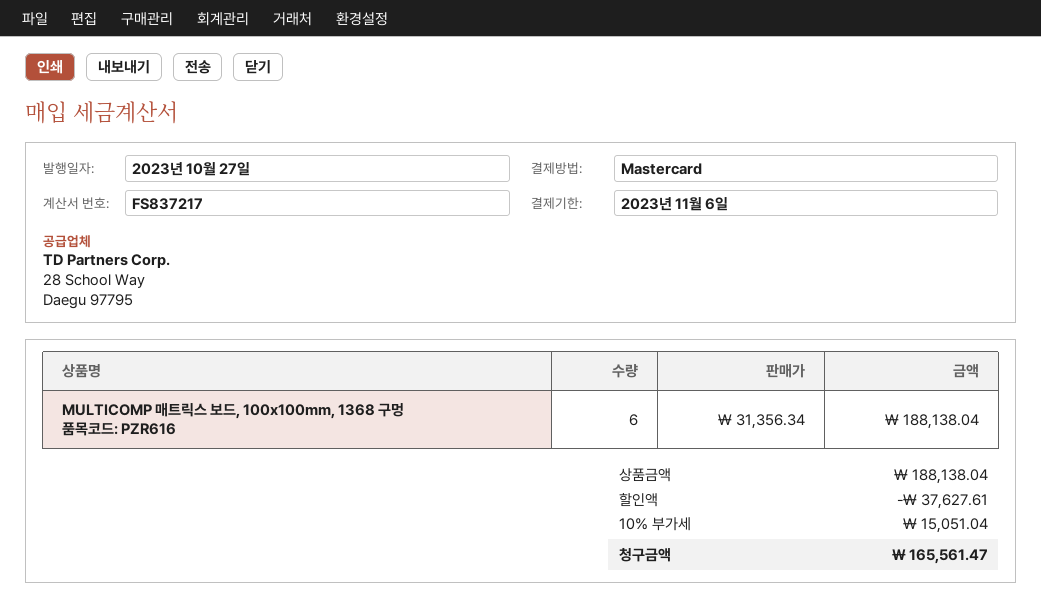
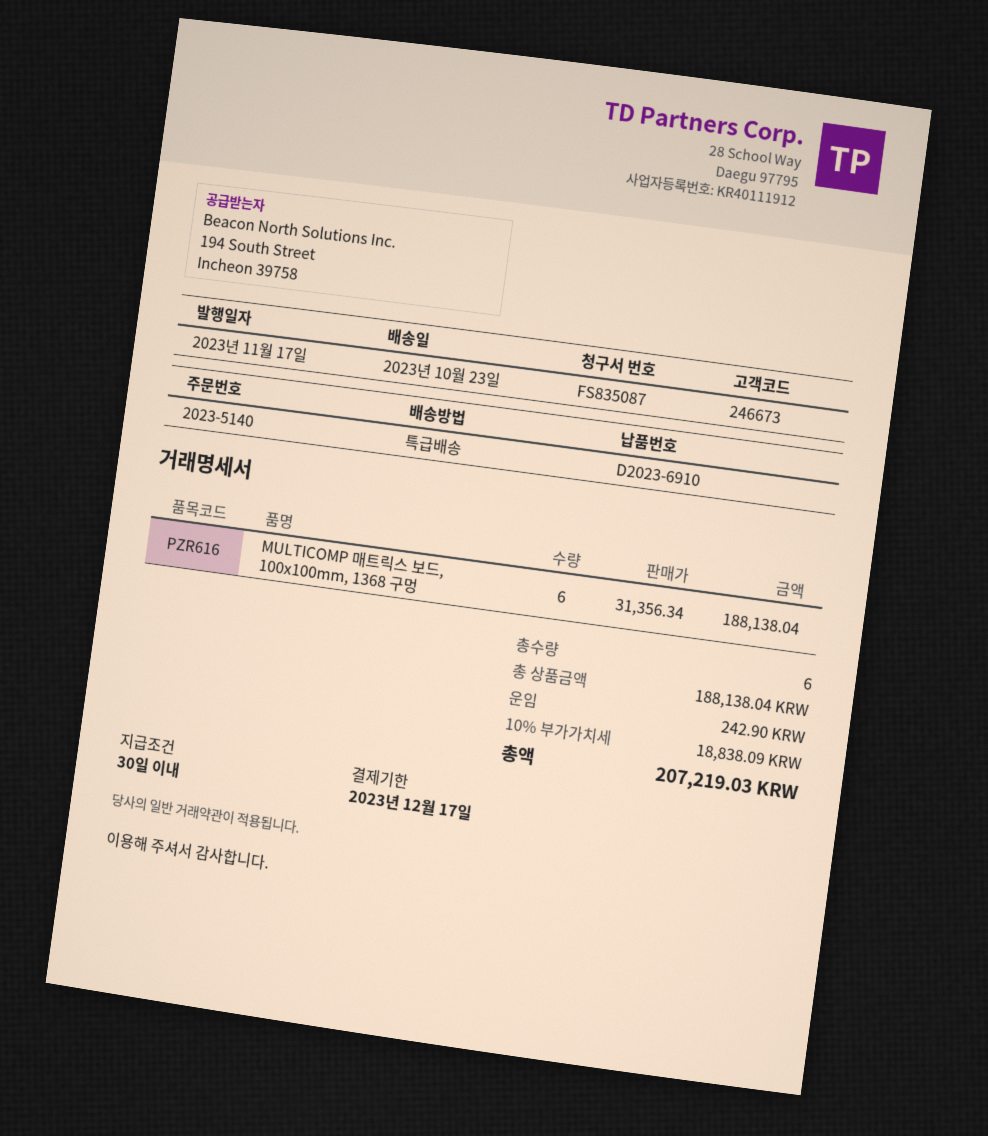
invoice number: FS837217 -> FS835087
invoice date: 2023-10-27 -> 2023-11-17
due date: 2023-11-06 -> 2023-12-17
discount: 37627.61 -> none
shipping: none -> 242.90
tax: 10% = 15051.04 -> 10% = 18838.09
total: 165561.47 -> 207219.03

